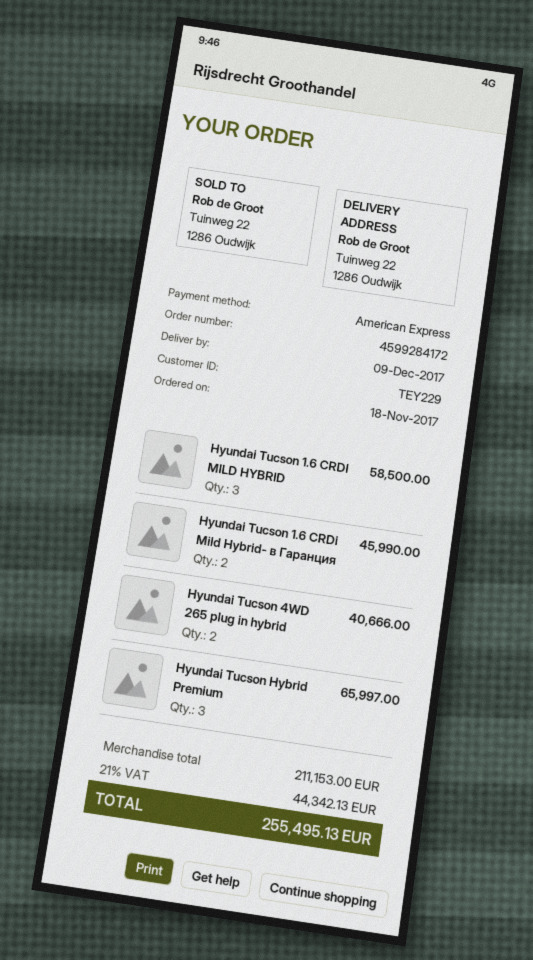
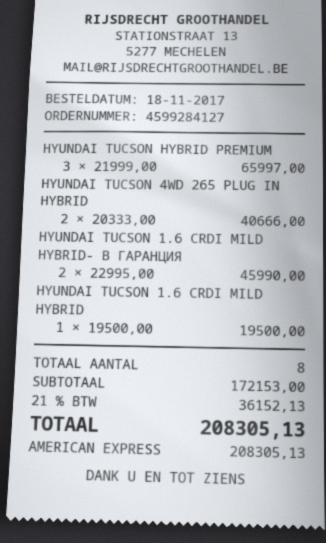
order number: 4599284172 -> 4599284127
Hyundai Tucson 1.6 CRDI MILD HYBRID: 3 for 58500.00 -> 1 for 19500.00
subtotal: 211153.00 -> 172153.00
tax: 21% = 44342.13 -> 21% = 36152.13
total: 255495.13 -> 208305.13

